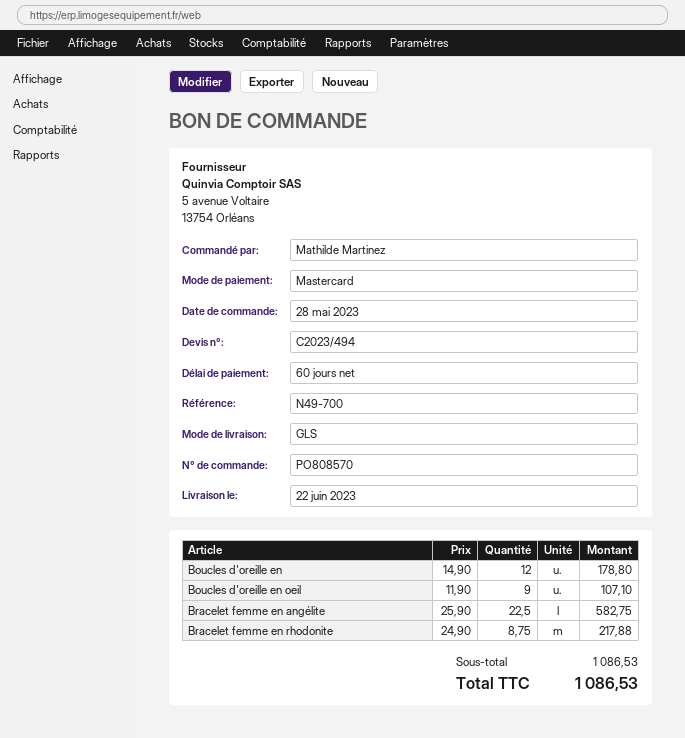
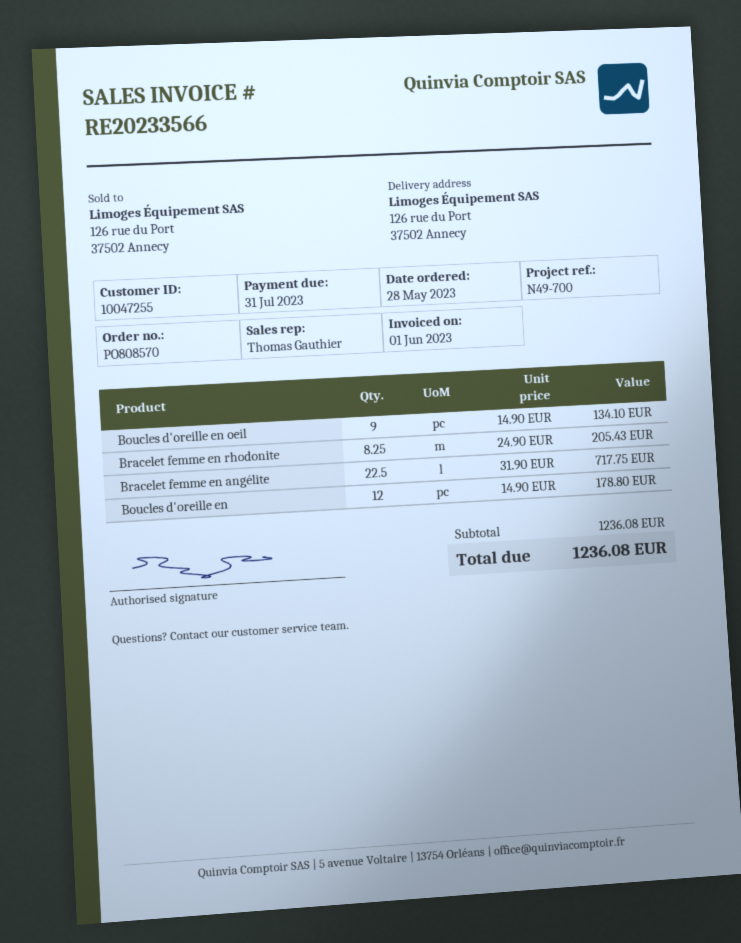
Boucles d'oreille en oeil: 9 x 11.90 = 107.10 -> 9 x 14.90 = 134.10
Bracelet femme en angélite: 22.5 x 25.90 = 582.75 -> 22.5 x 31.90 = 717.75
Bracelet femme en rhodonite: 8.75 x 24.90 = 217.88 -> 8.25 x 24.90 = 205.43
subtotal: 1086.53 -> 1236.08
total: 1086.53 -> 1236.08

